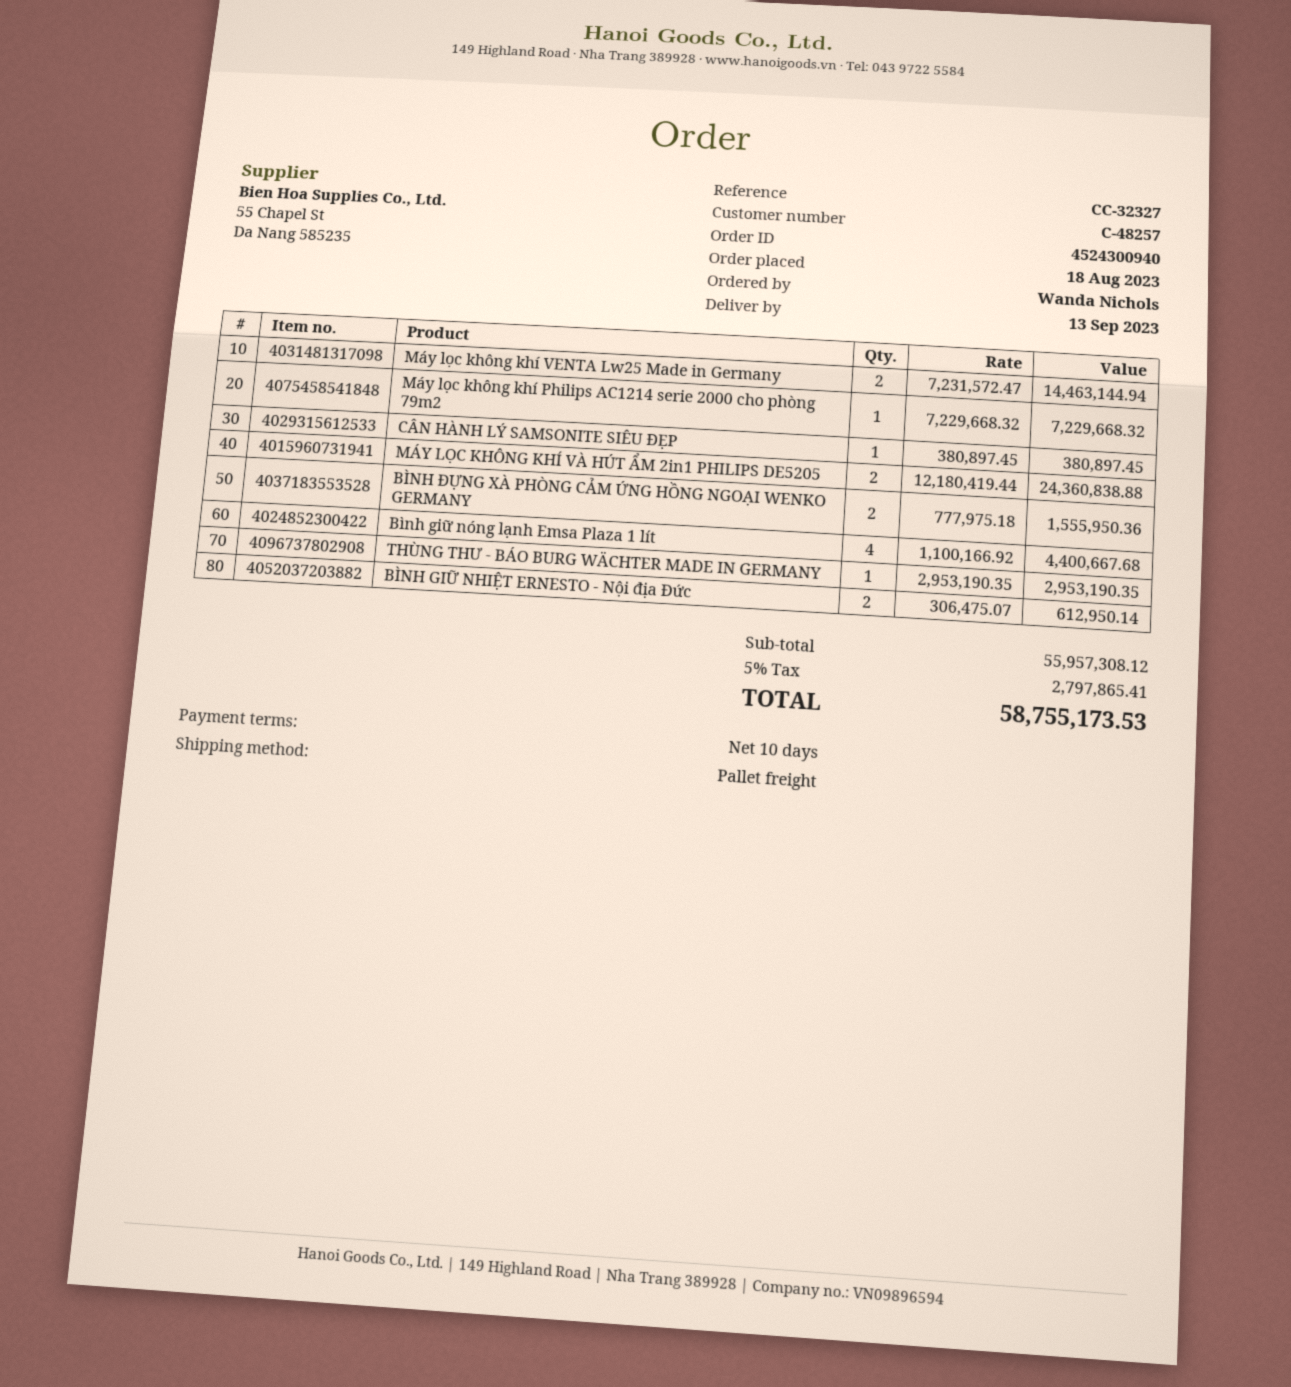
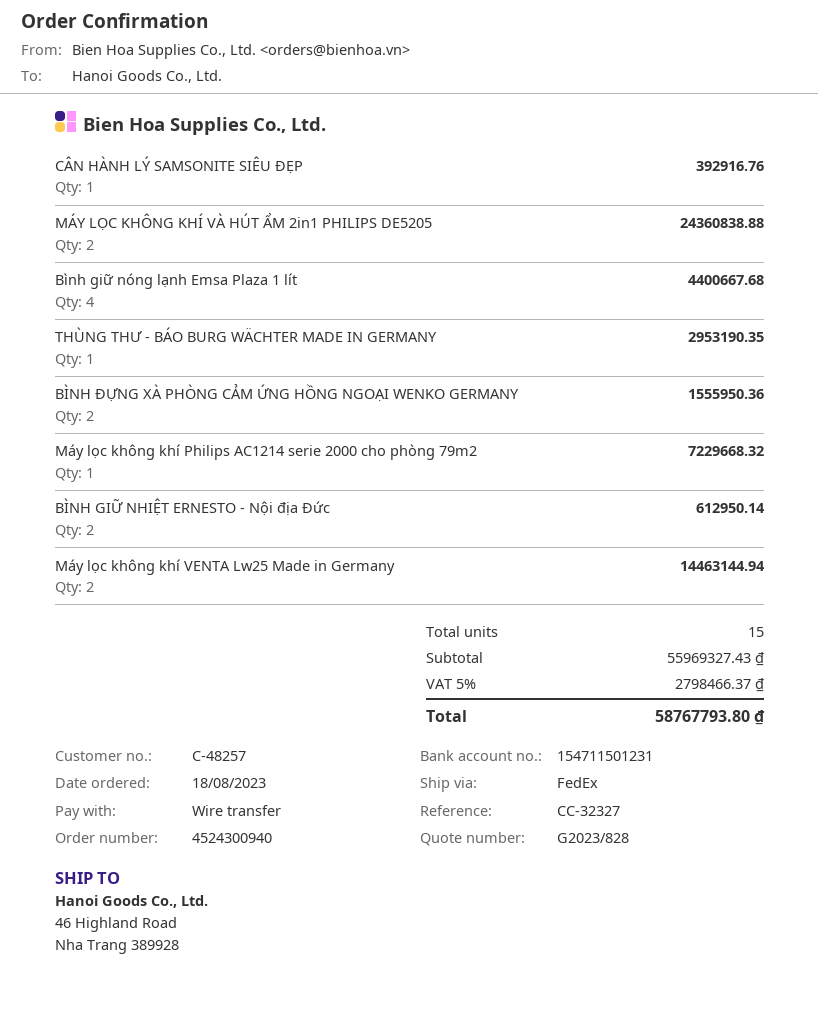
shipping method: pallet freight -> FedEx
CÂN HÀNH LÝ SAMSONITE SIÊU ĐẸP: 1 for 380897.45 -> 1 for 392916.76
subtotal: 55957308.12 -> 55969327.43
tax: 5% = 2797865.41 -> 5% = 2798466.37
total: 58755173.53 -> 58767793.80

